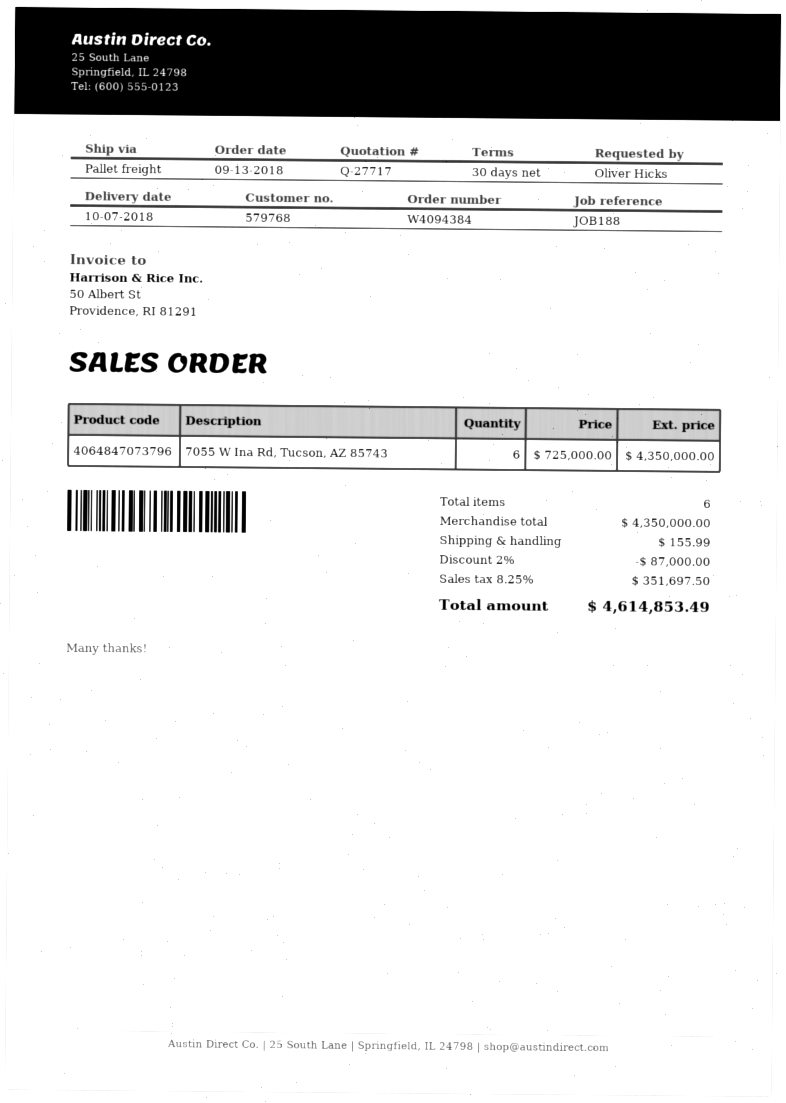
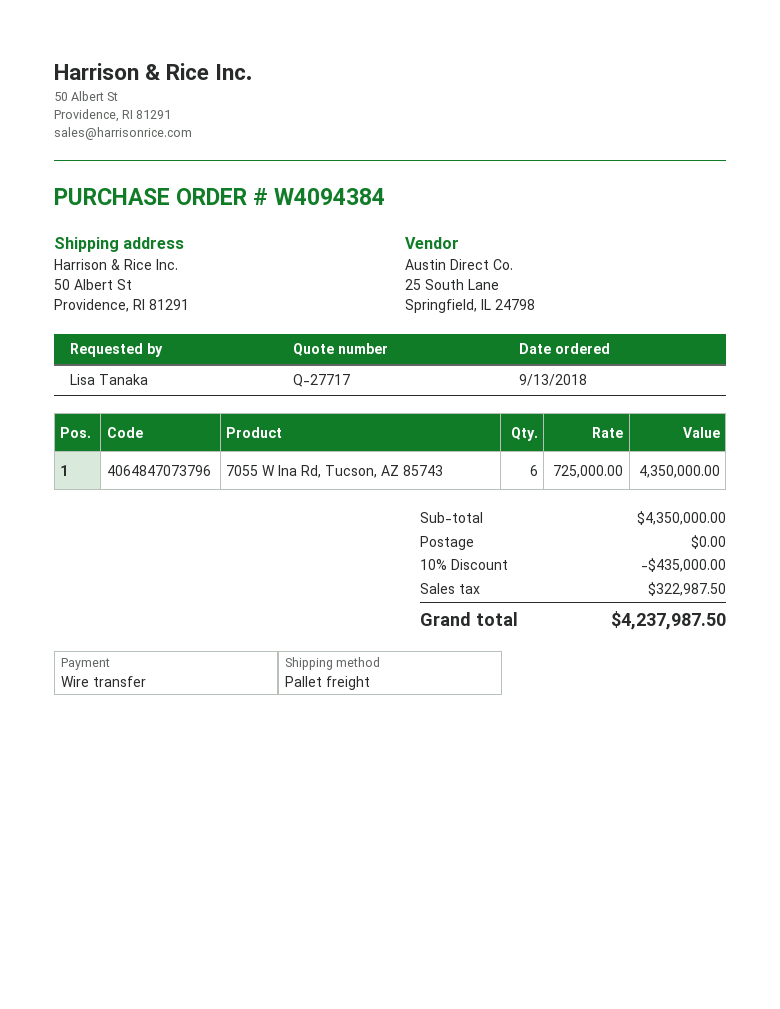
ordered by: Oliver Hicks -> Lisa Tanaka
discount: 2% = 87000.00 -> 10% = 435000.00
shipping: 155.99 -> 0.00
tax: 351697.50 -> 322987.50
total: 4614853.49 -> 4237987.50

